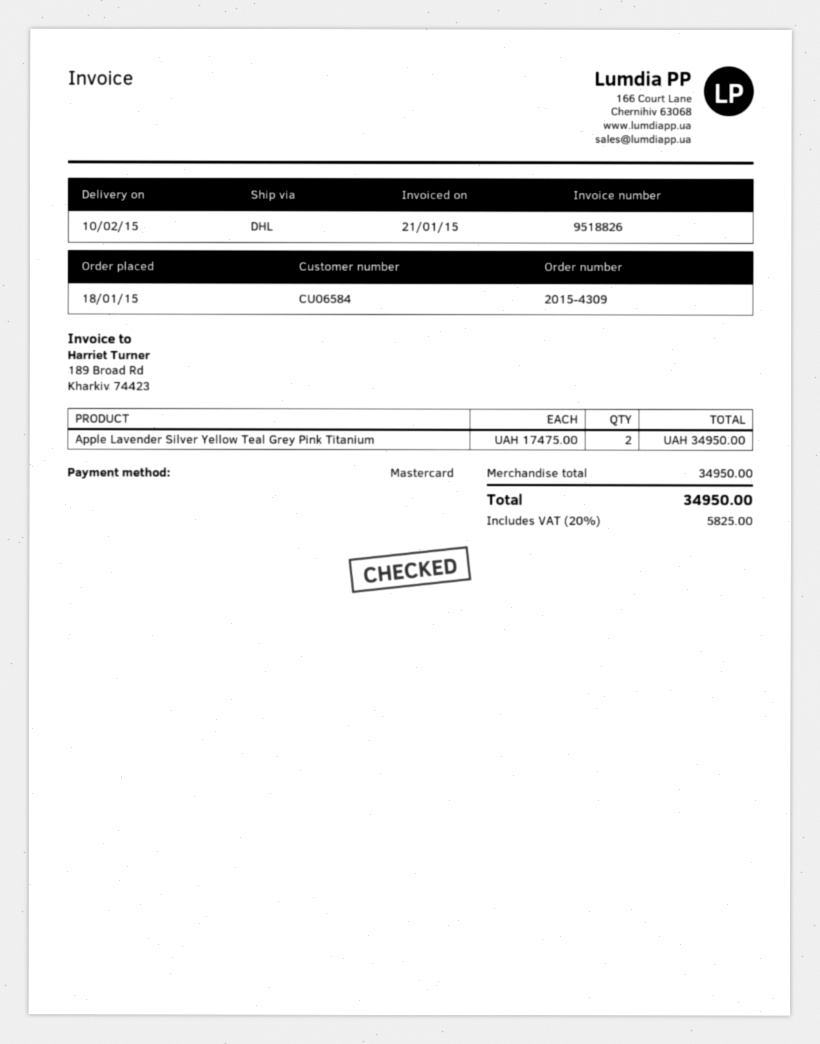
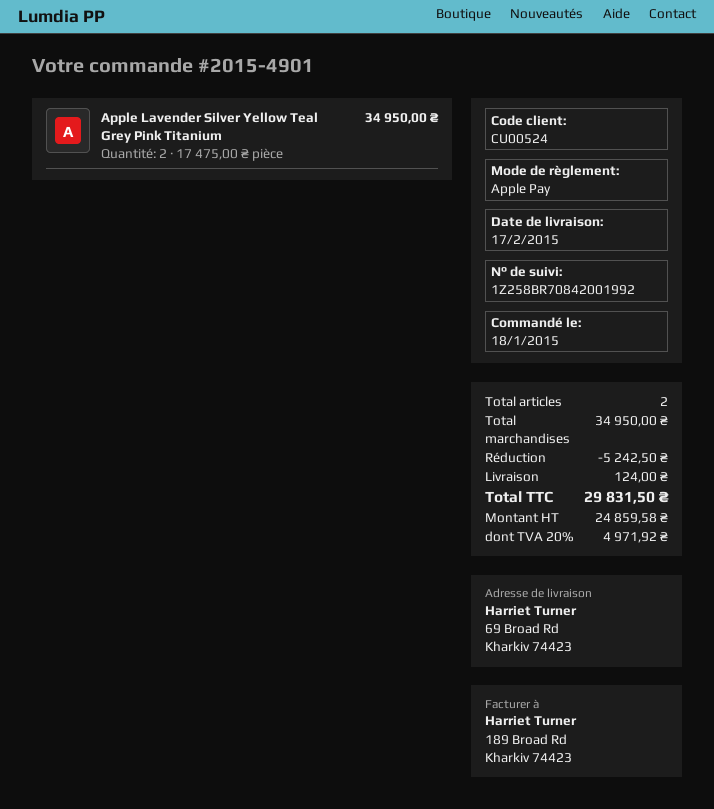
order number: 2015-4309 -> 2015-4901
delivery date: 2015-02-10 -> 2015-02-17
customer number: CU06584 -> CU00524
payment method: Mastercard -> Apple Pay
discount: none -> 5242.50
shipping: none -> 124.00
tax: 20% = 5825.00 -> 20% = 4971.92
total: 34950.00 -> 29831.50

